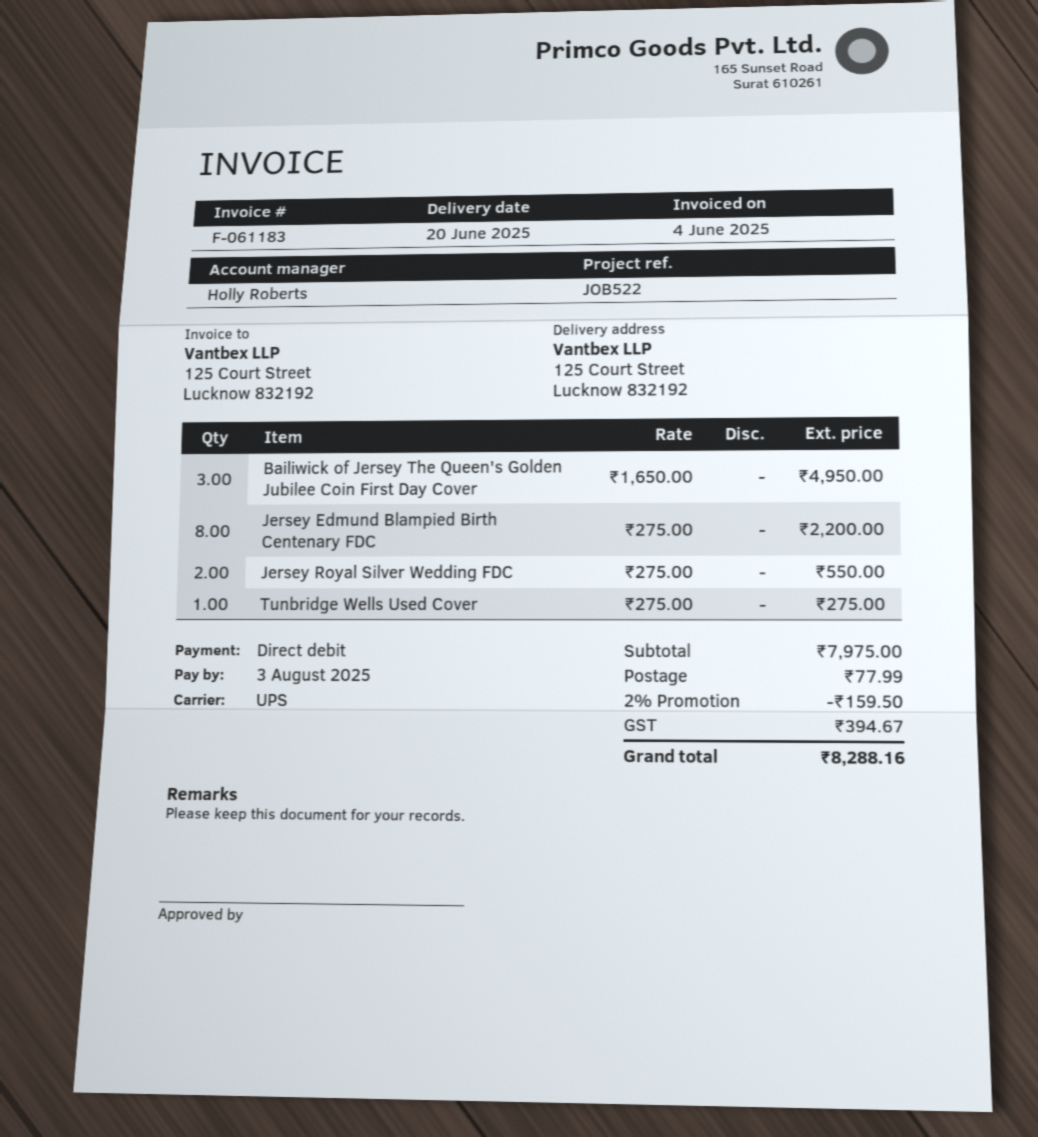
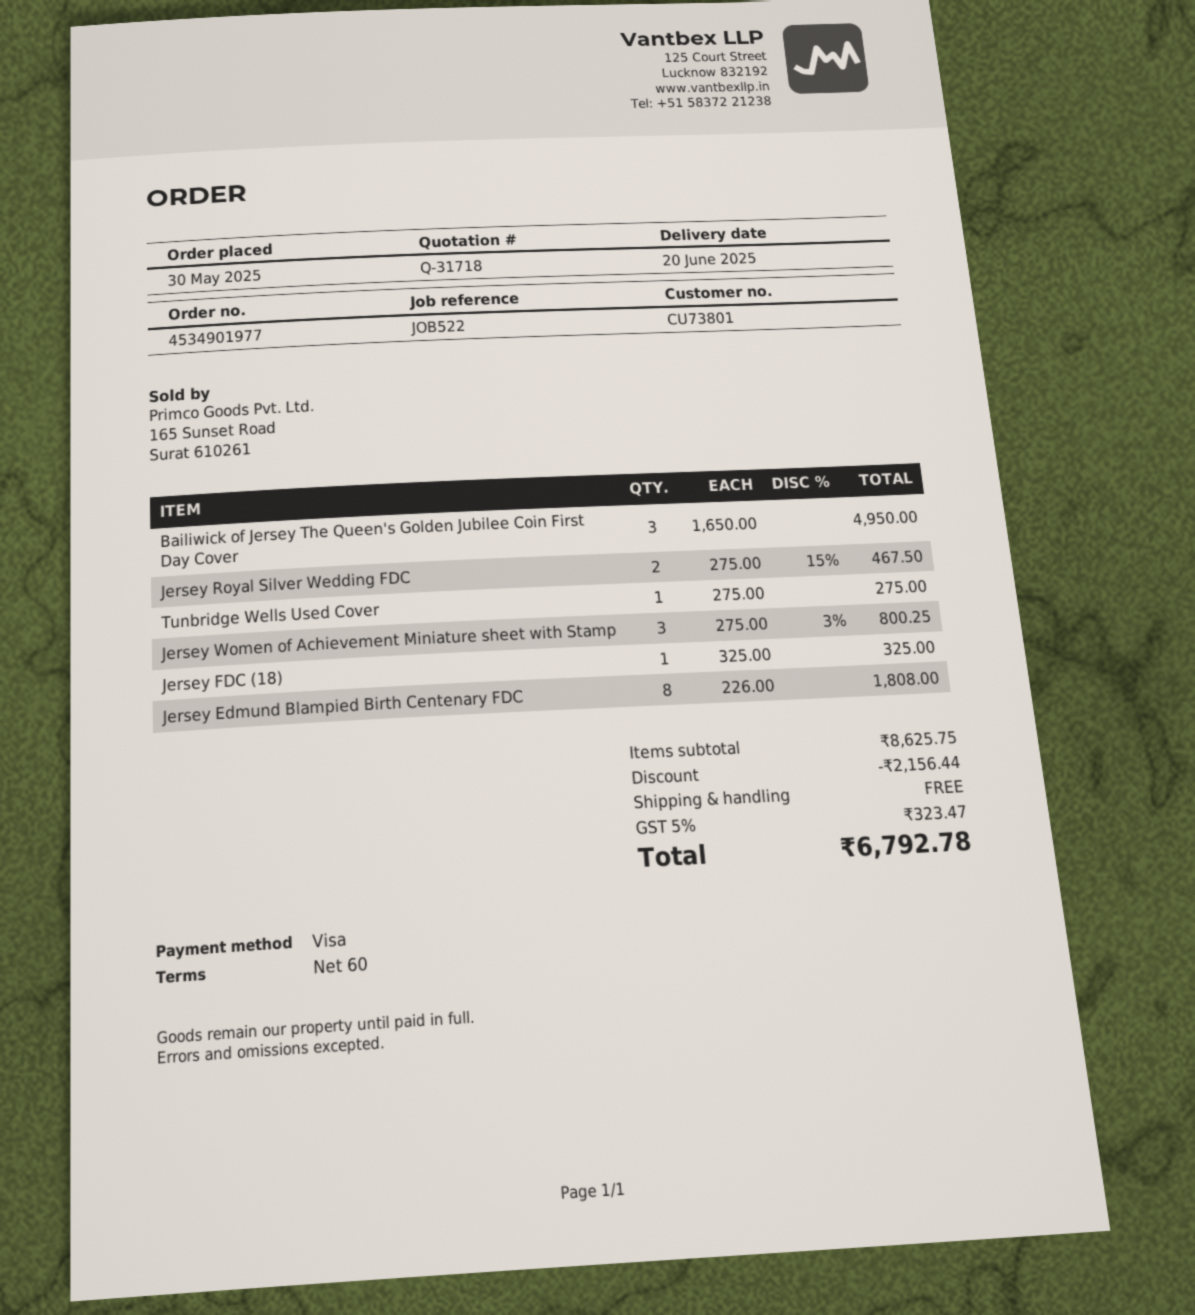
payment method: direct debit -> Visa
Jersey Edmund Blampied Birth Centenary FDC: 8 x 275.00 = 2200.00 -> 8 x 226.00 = 1808.00
Jersey Royal Silver Wedding FDC: 2 x 275.00 = 550.00 -> 2 x 275.00 - 15% = 467.50
Jersey Women of Achievement Miniature sheet with Stamp: none -> 3 x 275.00 - 3% = 800.25
Jersey FDC (18): none -> 1 x 325.00 = 325.00
subtotal: 7975.00 -> 8625.75
discount: 159.50 -> 2156.44
shipping: 77.99 -> 0.00
tax: 394.67 -> 323.47
total: 8288.16 -> 6792.78

